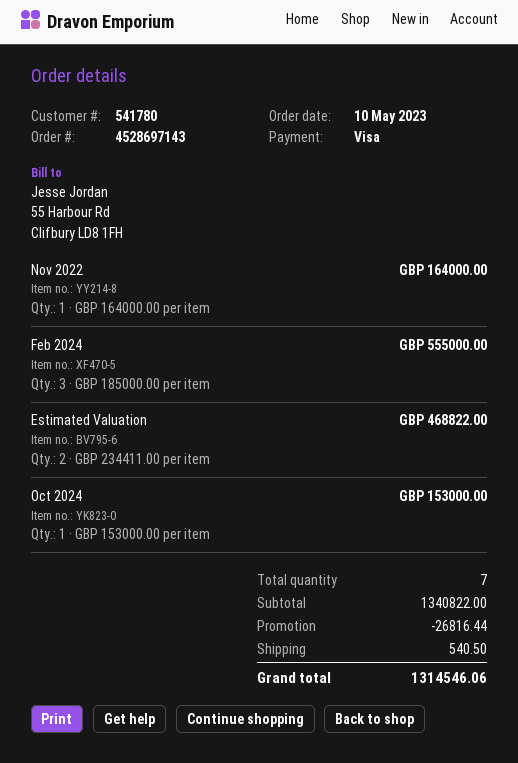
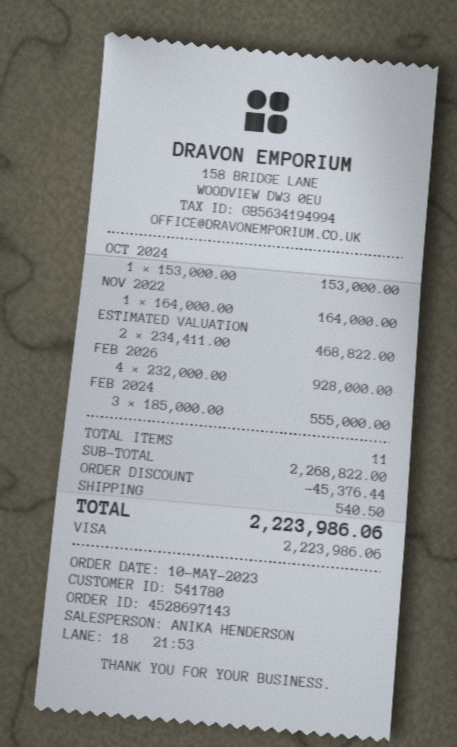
FEB 2026: none -> 4 x 232000.00 = 928000.00
total quantity: 7 -> 11
subtotal: 1340822.00 -> 2268822.00
discount: 26816.44 -> 45376.44
total: 1314546.06 -> 2223986.06

